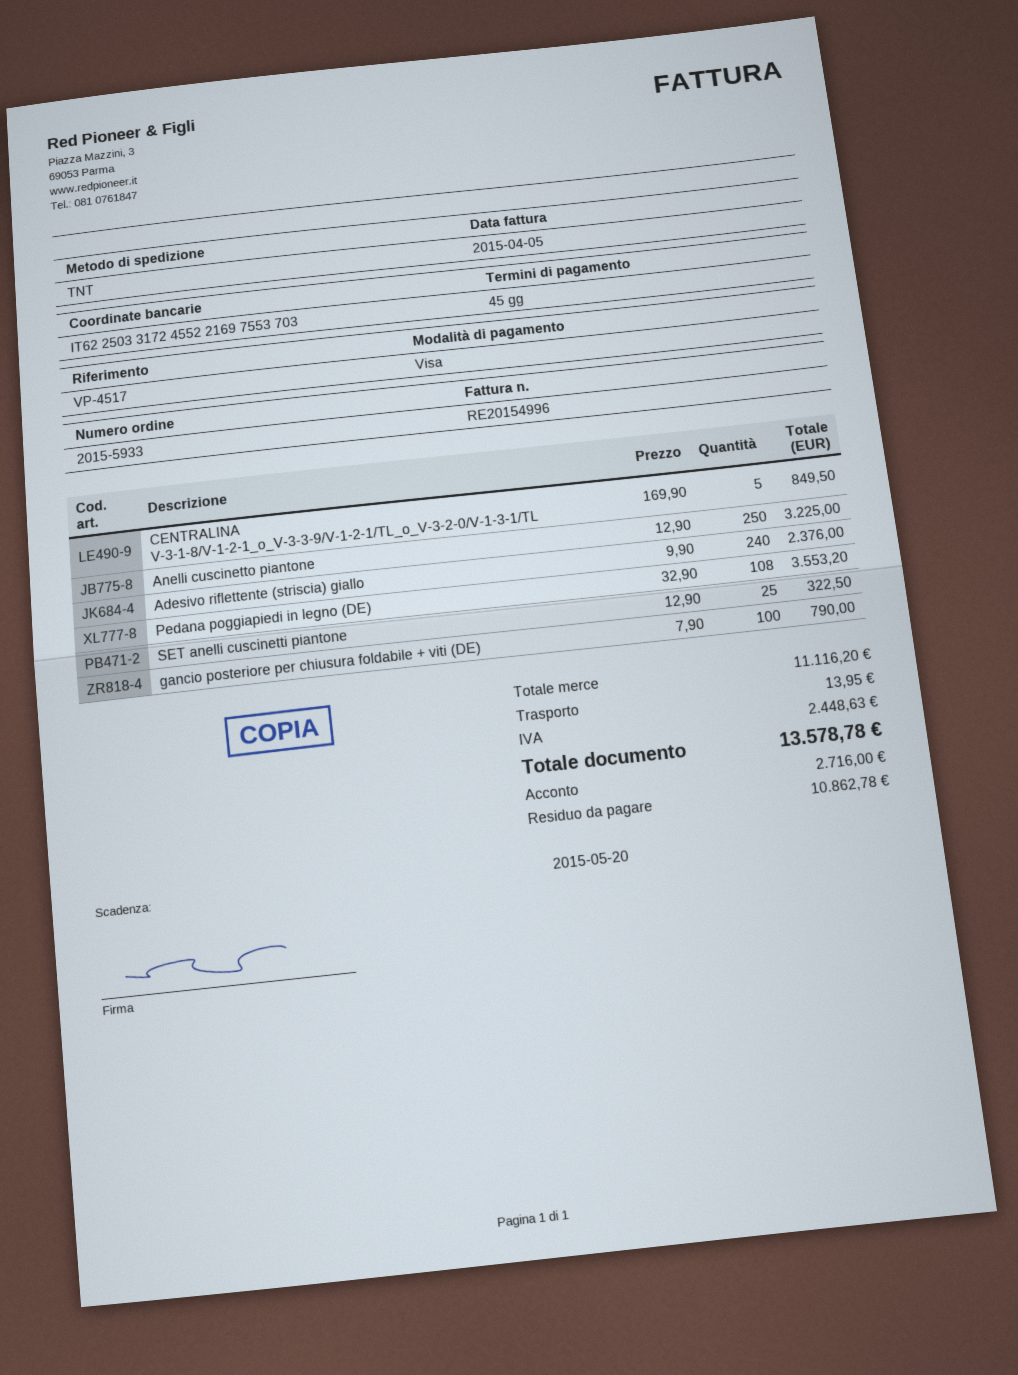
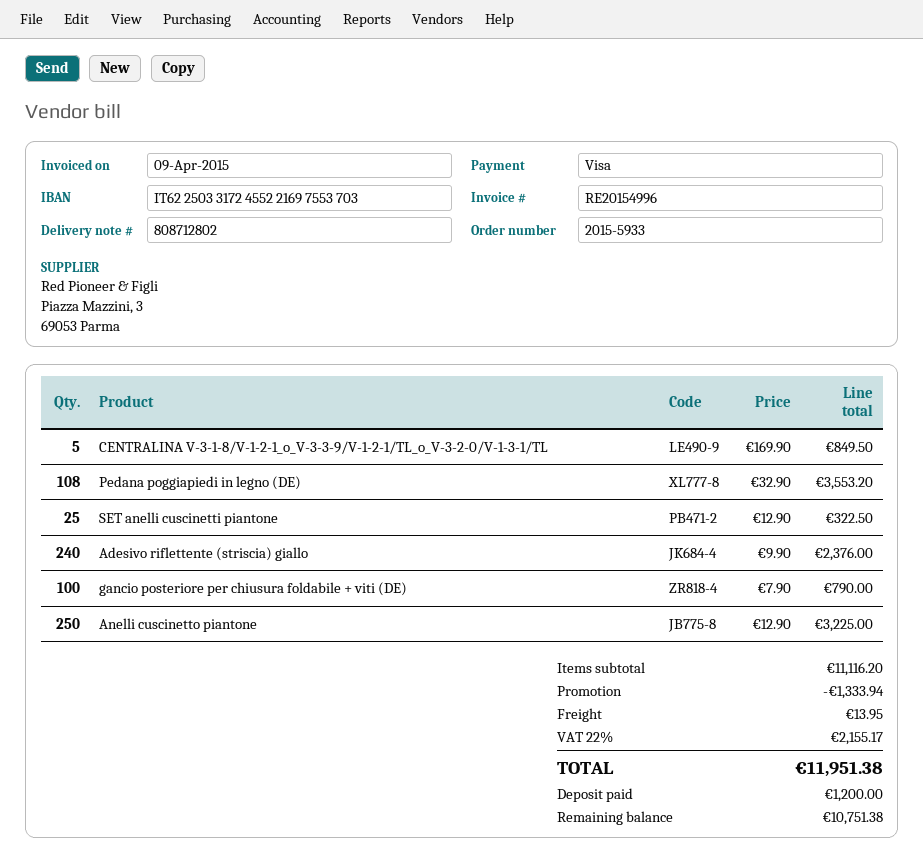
invoice date: 2015-04-05 -> 2015-04-09
discount: none -> 1333.94
tax: 2448.63 -> 2155.17
total: 13578.78 -> 11951.38
deposit: 2716.00 -> 1200.00
balance: 10862.78 -> 10751.38

